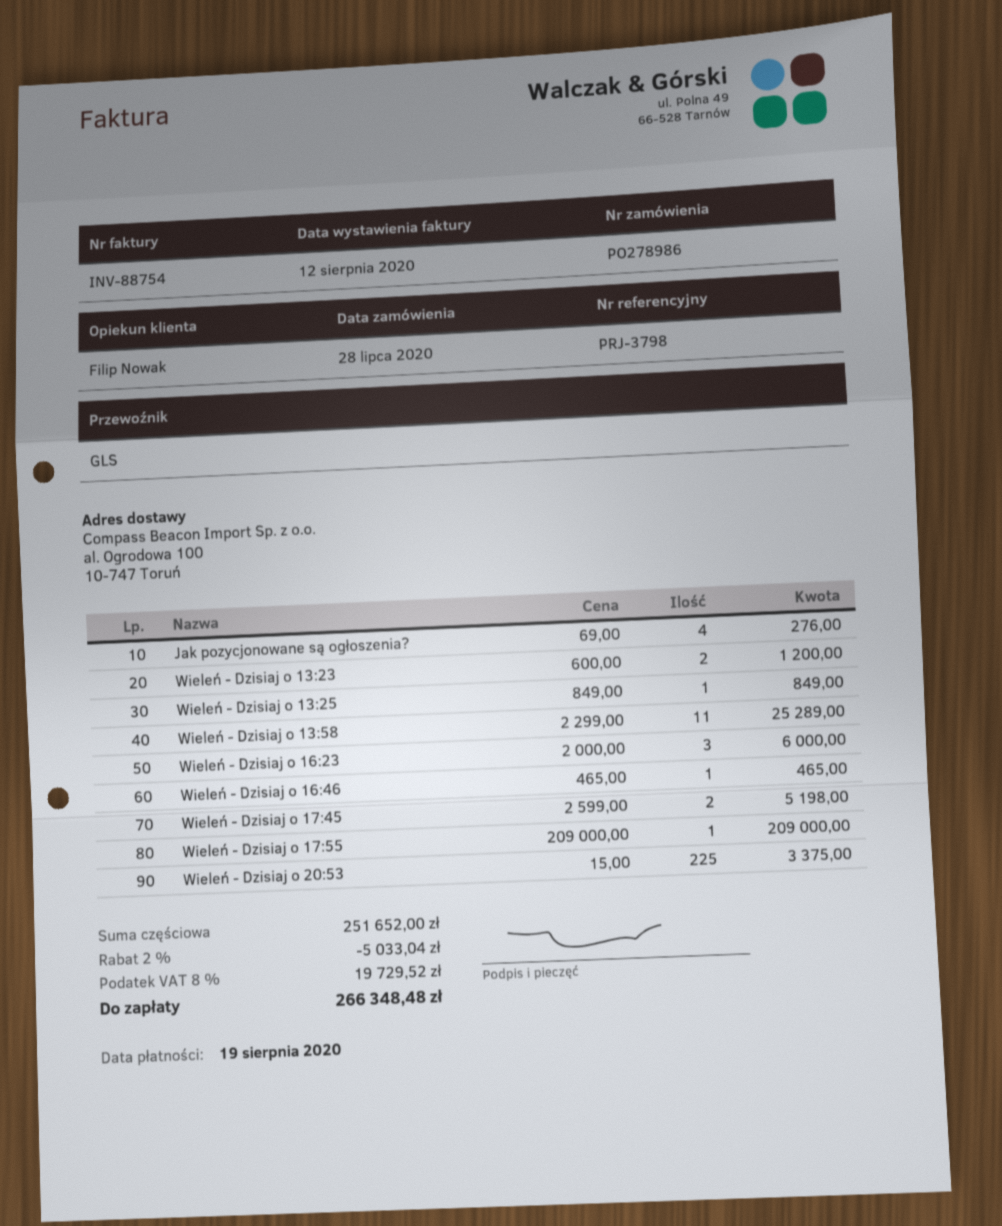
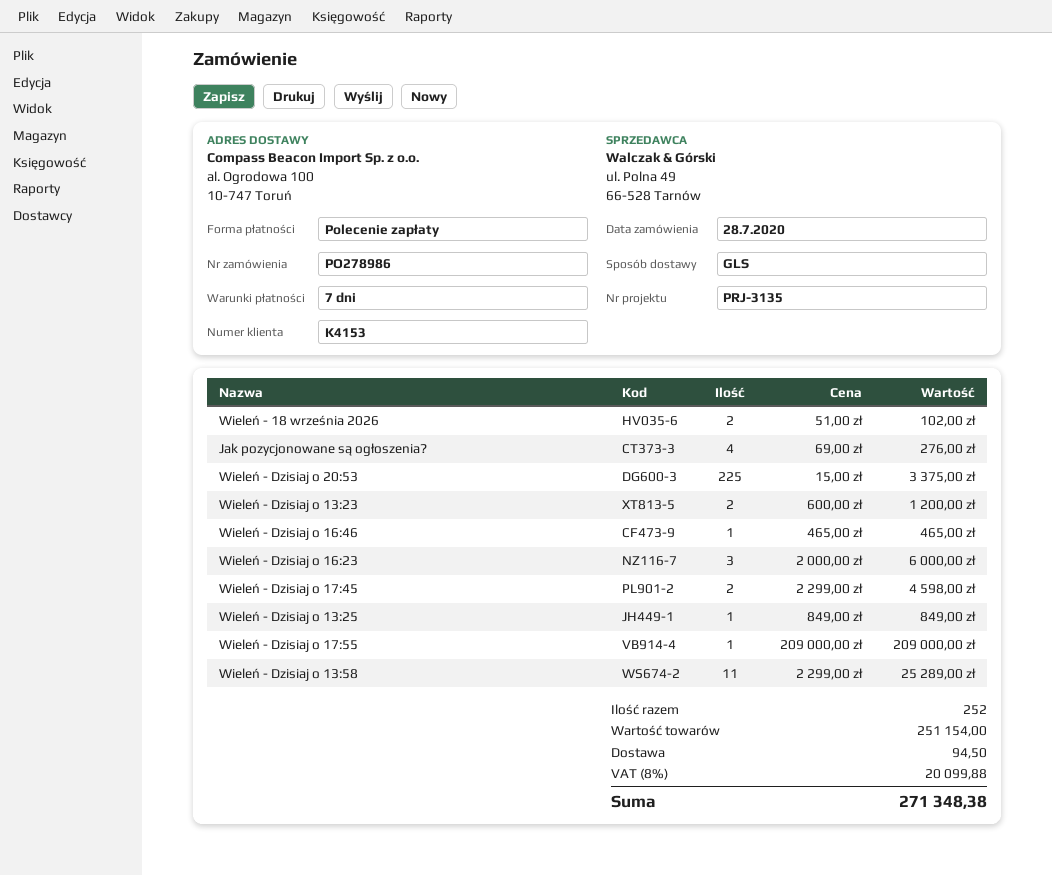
reference: PRJ-3798 -> PRJ-3135
Wieleń - Dzisiaj o 17:45: 2 x 2599.00 = 5198.00 -> 2 x 2299.00 = 4598.00
Wieleń - 18 września 2026: none -> 2 x 51.00 = 102.00
subtotal: 251652.00 -> 251154.00
discount: 2% = 5033.04 -> none
shipping: none -> 94.50
tax: 8% = 19729.52 -> 8% = 20099.88
total: 266348.48 -> 271348.38

